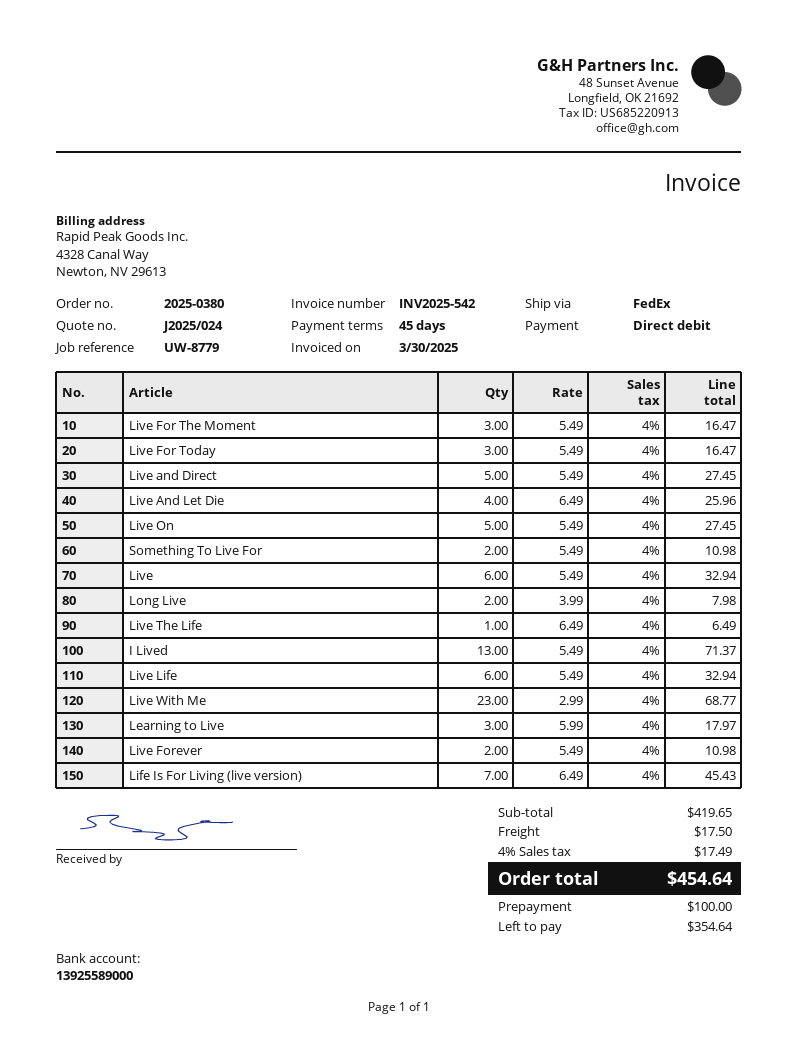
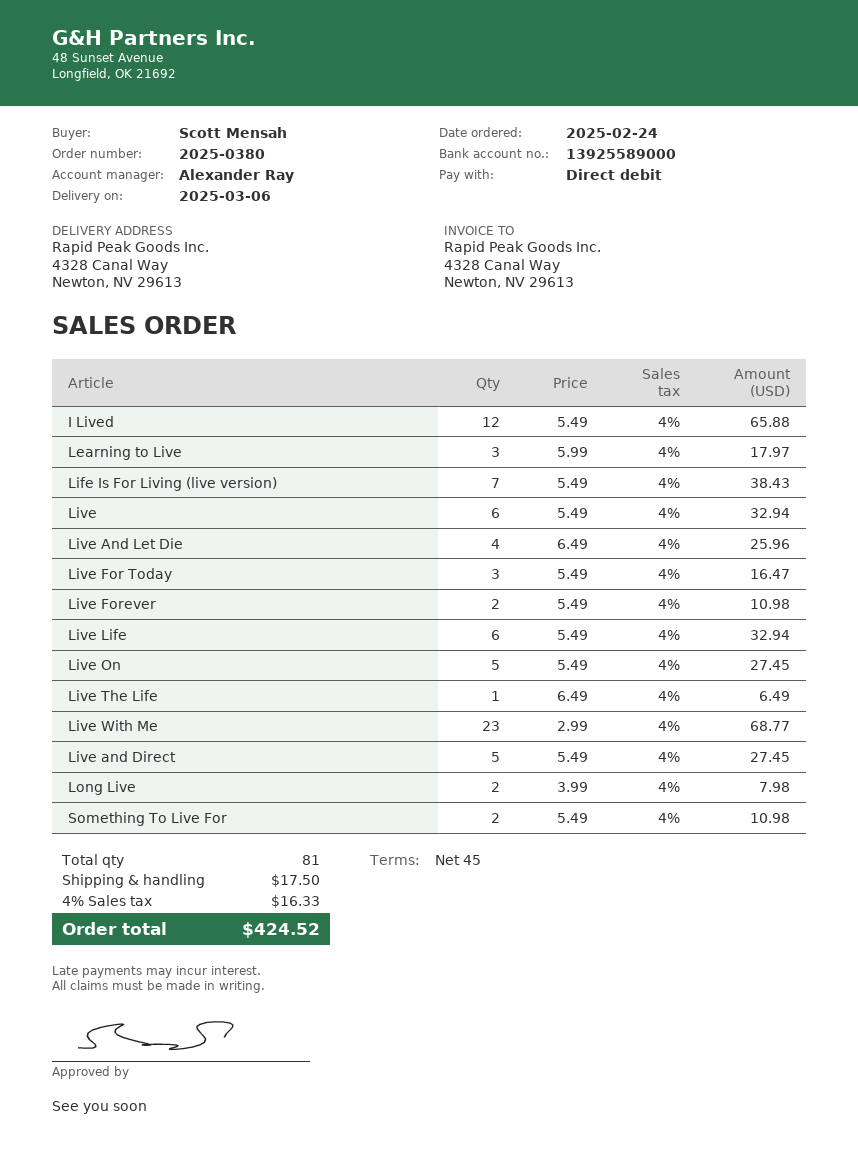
Live For The Moment: 3 x 5.49 = 16.47 -> none
I Lived: 13 x 5.49 = 71.37 -> 12 x 5.49 = 65.88
Life Is For Living (live version): 7 x 6.49 = 45.43 -> 7 x 5.49 = 38.43
tax: 4% = 17.49 -> 4% = 16.33
total: 454.64 -> 424.52

